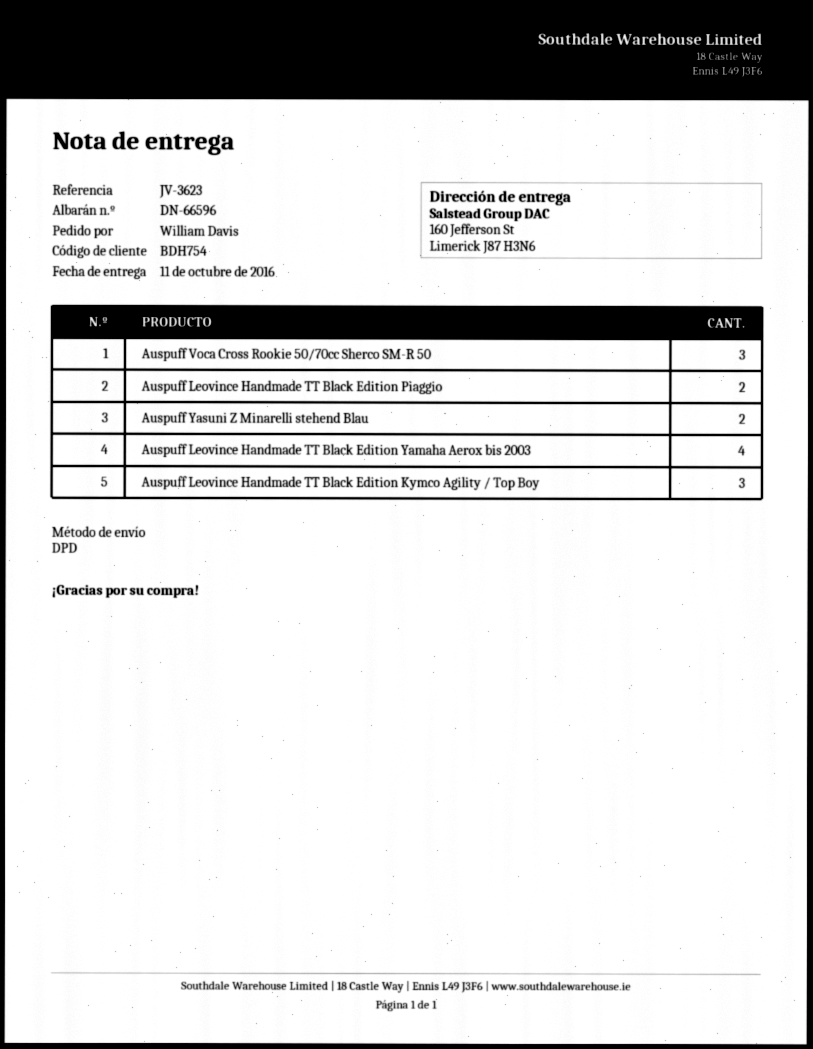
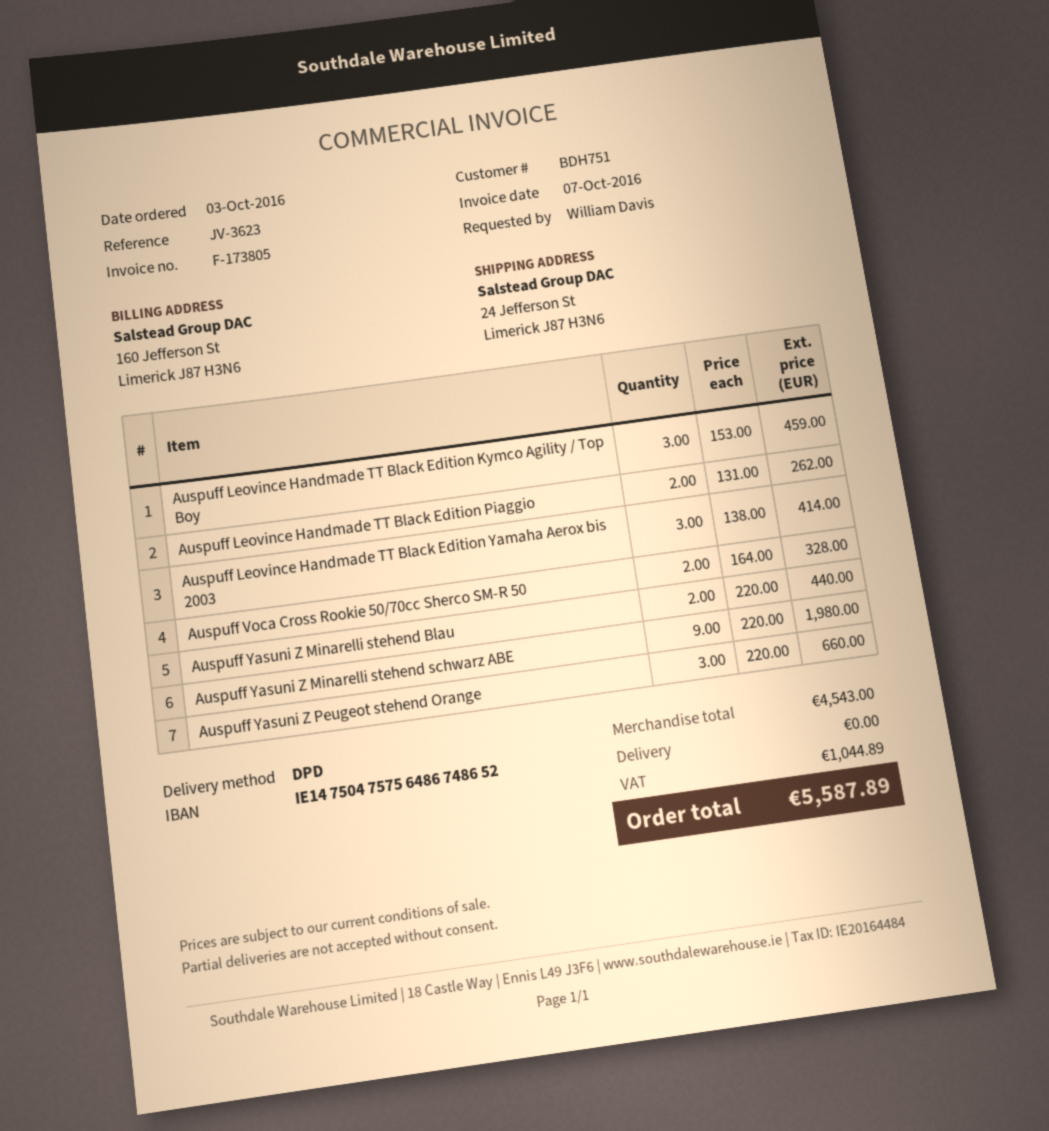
customer number: BDH754 -> BDH751
ship to: 160 Jefferson St, Limerick J87 H3N6 -> 24 Jefferson St, Limerick J87 H3N6
Auspuff Voca Cross Rookie 50/70cc Sherco SM-R 50: 3 -> 2
Auspuff Leovince Handmade TT Black Edition Yamaha Aerox bis 2003: 4 -> 3
Auspuff Yasuni Z Minarelli stehend schwarz ABE: none -> 9
Auspuff Yasuni Z Peugeot stehend Orange: none -> 3

